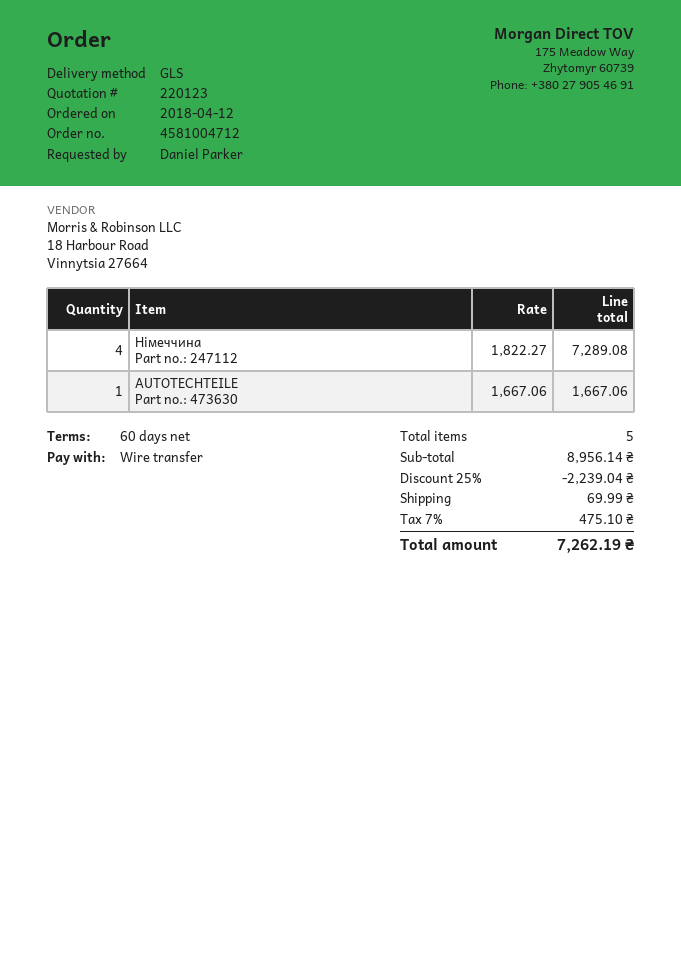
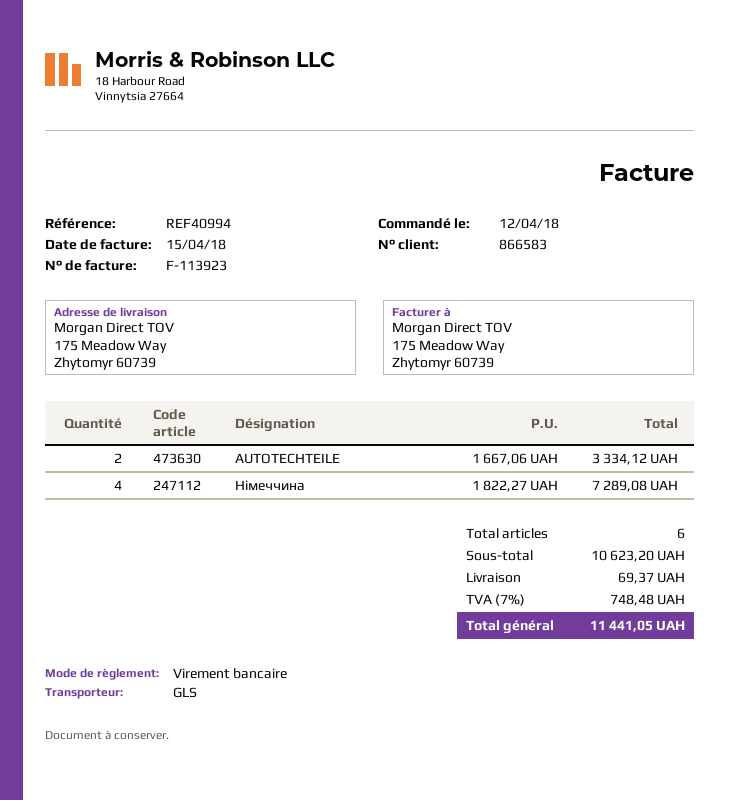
AUTOTECHTEILE: 1 x 1667.06 = 1667.06 -> 2 x 1667.06 = 3334.12
total quantity: 5 -> 6
subtotal: 8956.14 -> 10623.20
discount: 25% = 2239.04 -> none
shipping: 69.99 -> 69.37
tax: 7% = 475.10 -> 7% = 748.48
total: 7262.19 -> 11441.05

